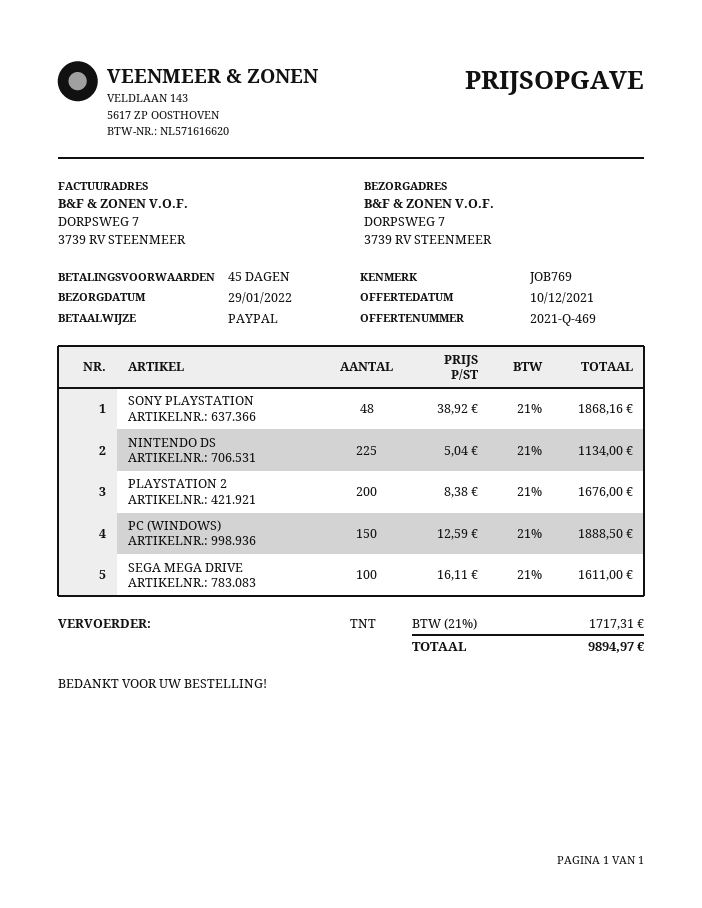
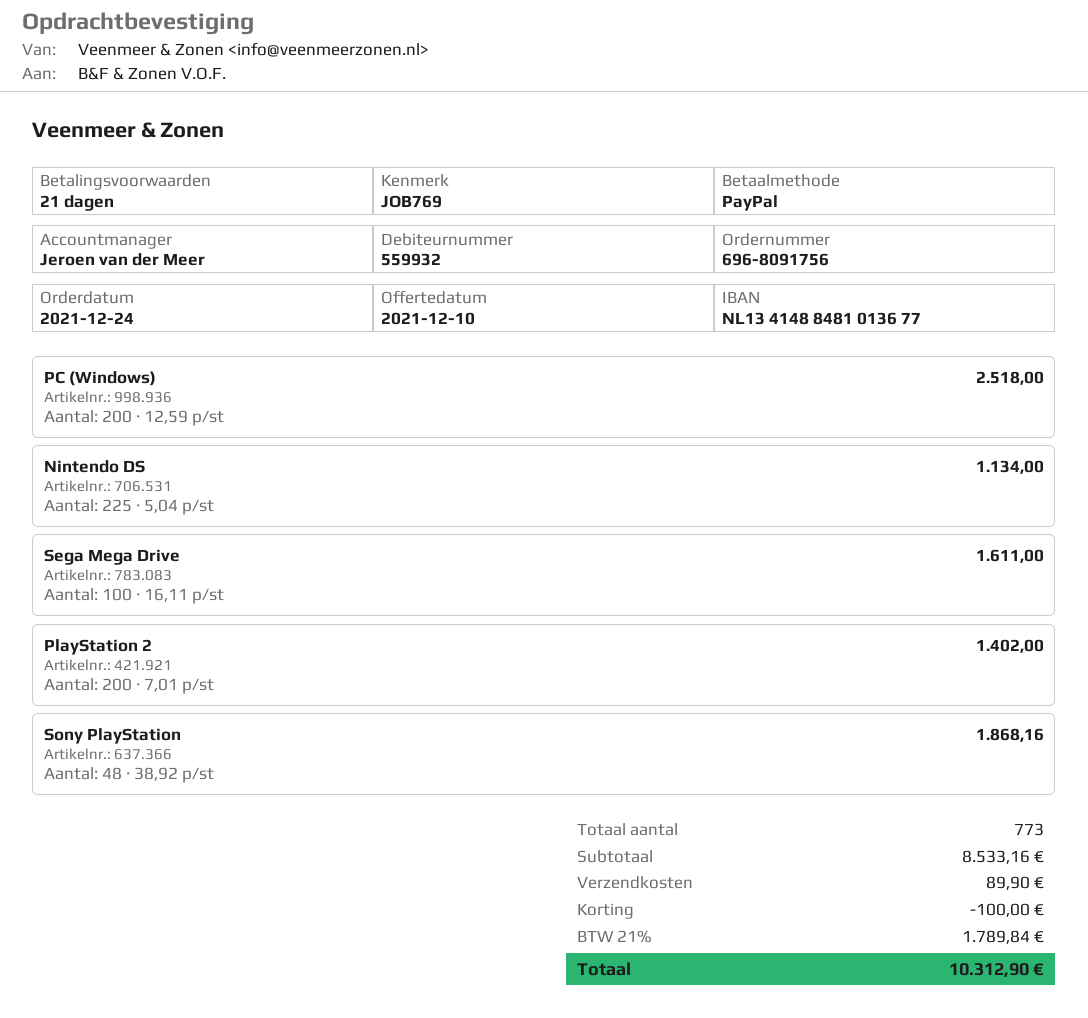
payment terms: 45 days -> 21 days
PLAYSTATION 2: 200 x 8.38 = 1676.00 -> 200 x 7.01 = 1402.00
PC (WINDOWS): 150 x 12.59 = 1888.50 -> 200 x 12.59 = 2518.00
discount: none -> 100.00
shipping: none -> 89.90
tax: 21% = 1717.31 -> 21% = 1789.84
total: 9894.97 -> 10312.90

